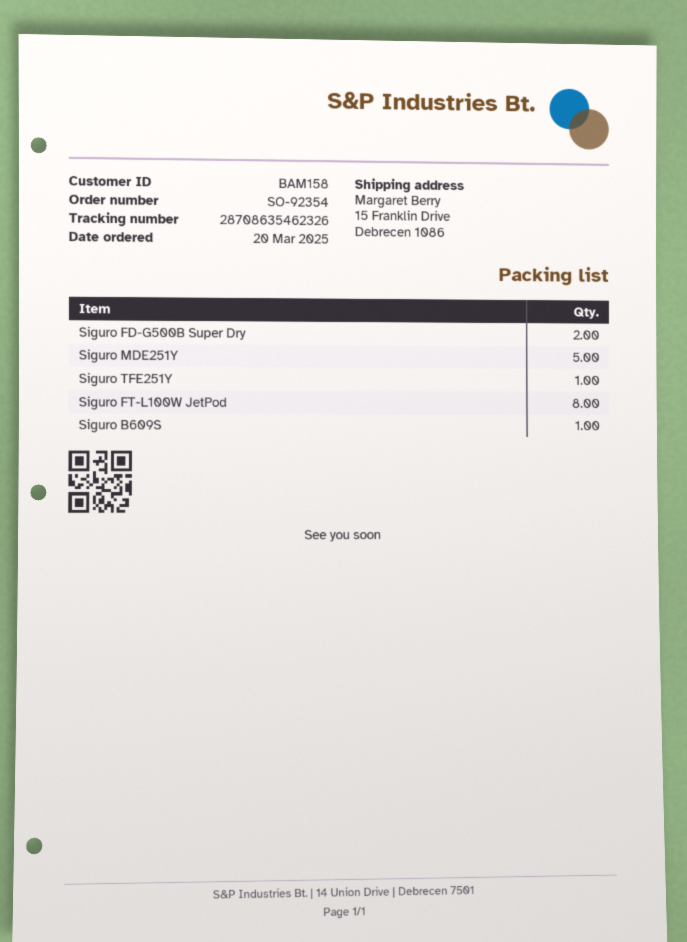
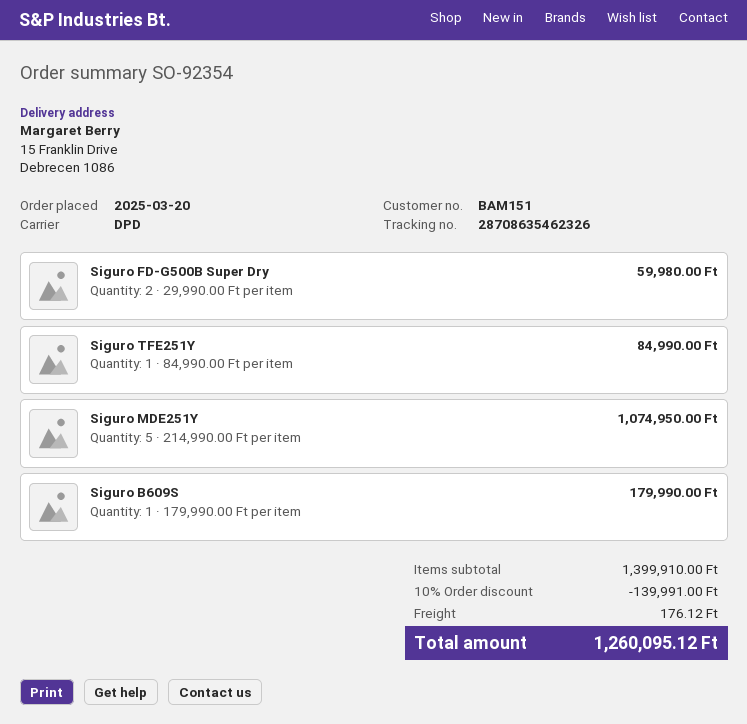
customer number: BAM158 -> BAM151
Siguro FT-L100W JetPod: 8 -> none

